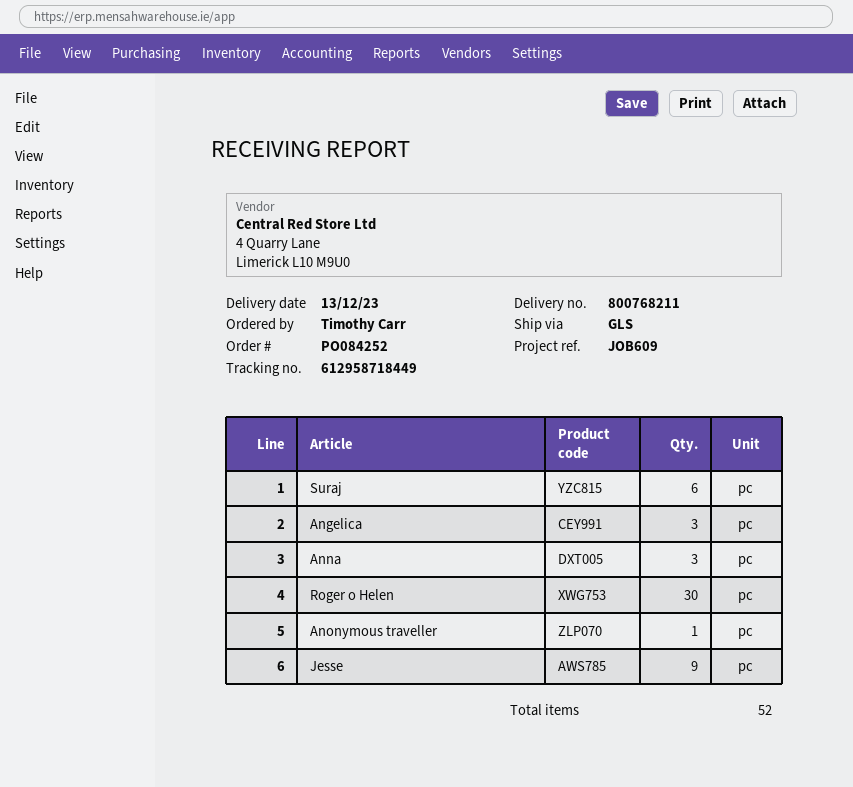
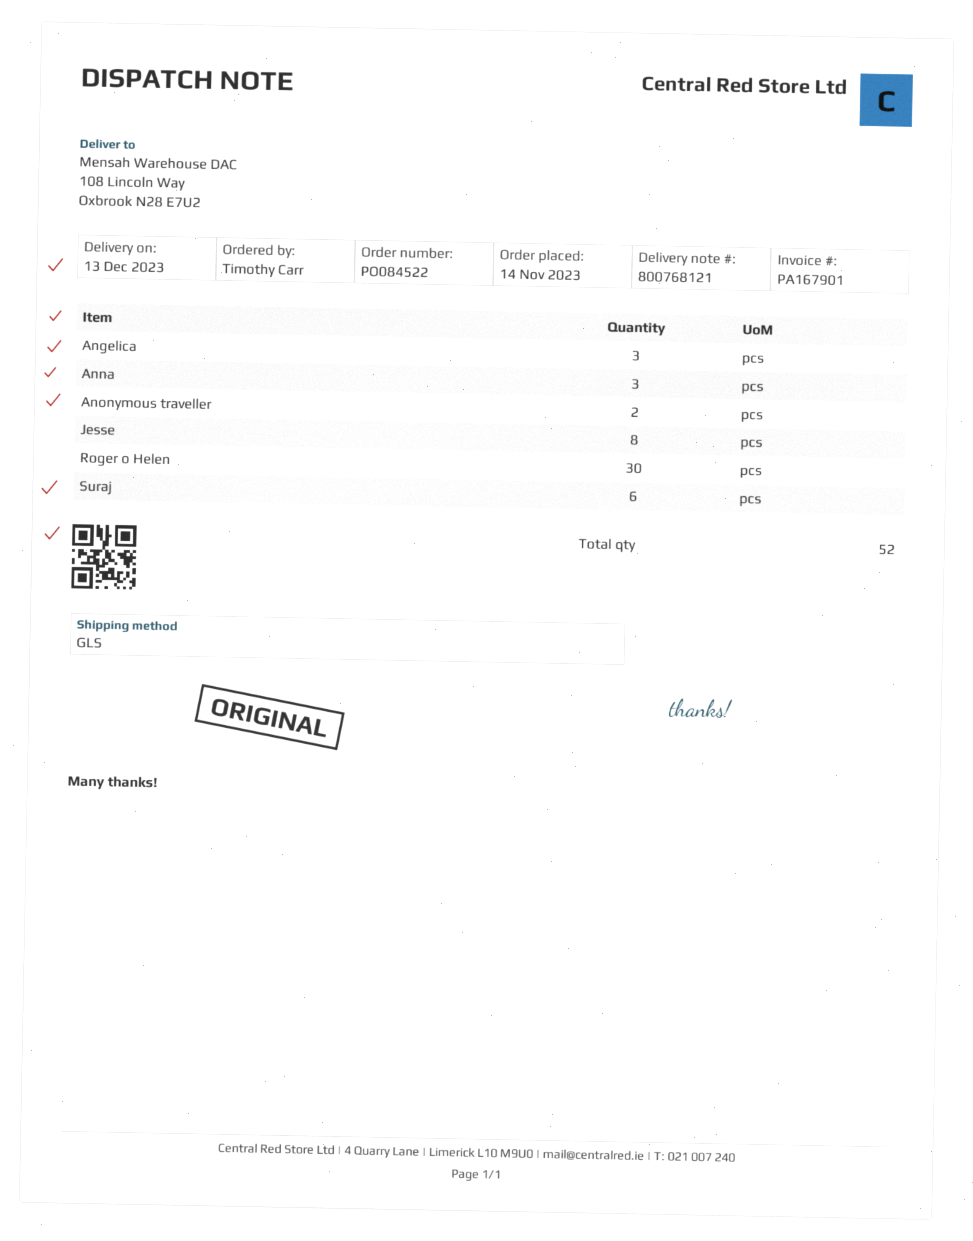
order number: PO084252 -> PO084522
delivery note number: 800768211 -> 800768121
Anonymous traveller: 1 -> 2
Jesse: 9 -> 8

